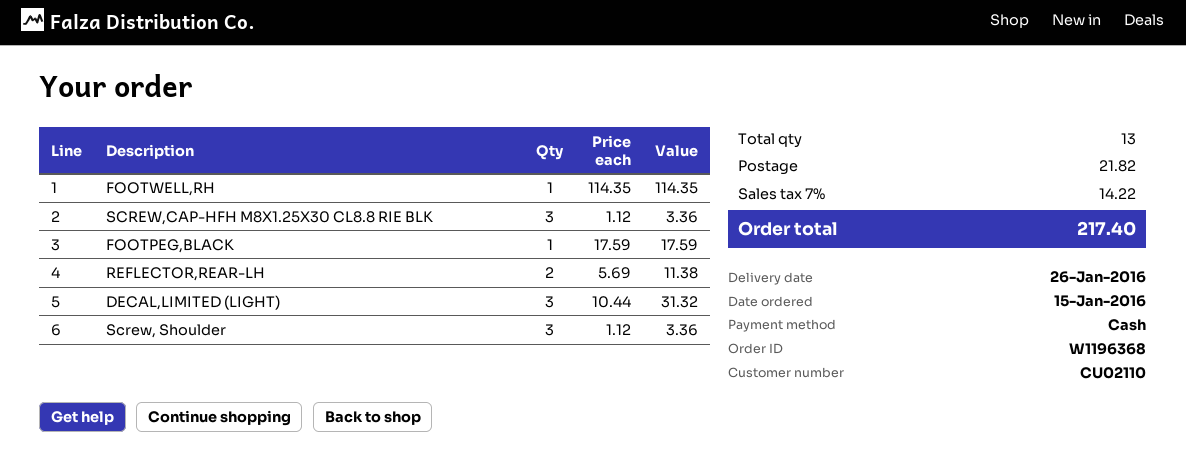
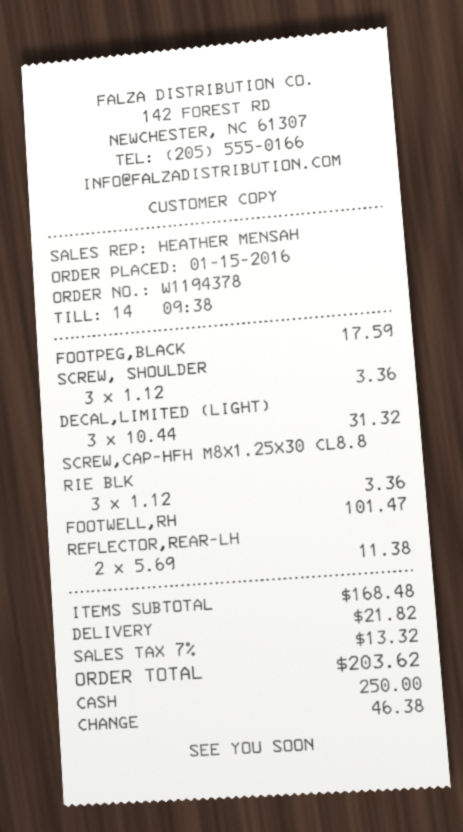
order number: W1196368 -> W1194378
FOOTWELL,RH: 1 x 114.35 = 114.35 -> 1 x 101.47 = 101.47
tax: 7% = 14.22 -> 7% = 13.32
total: 217.40 -> 203.62

